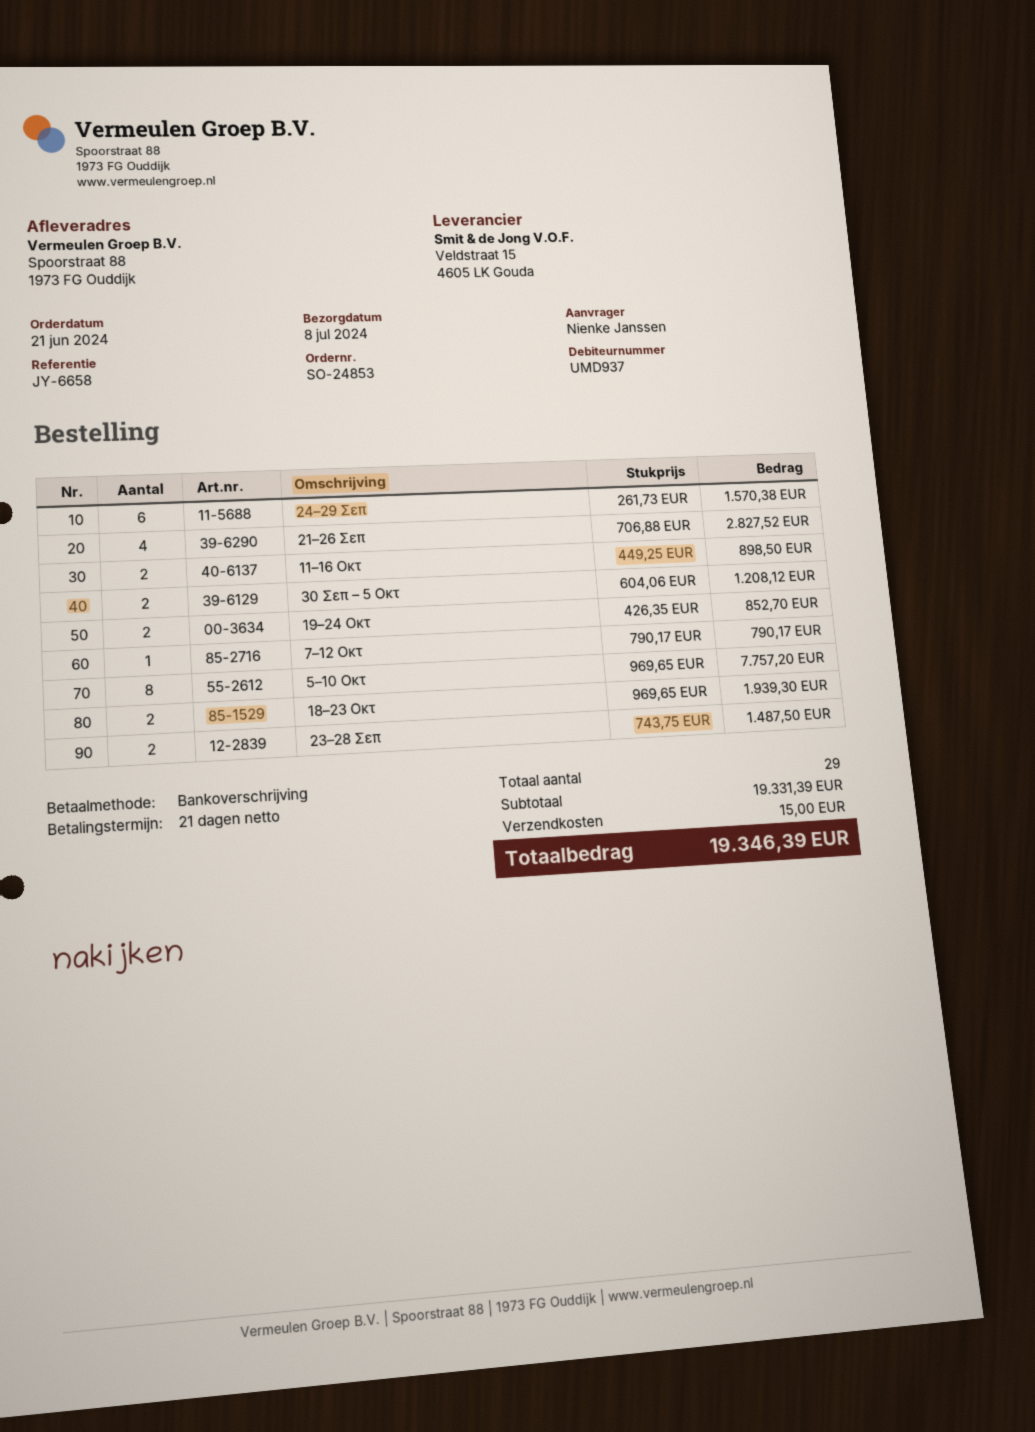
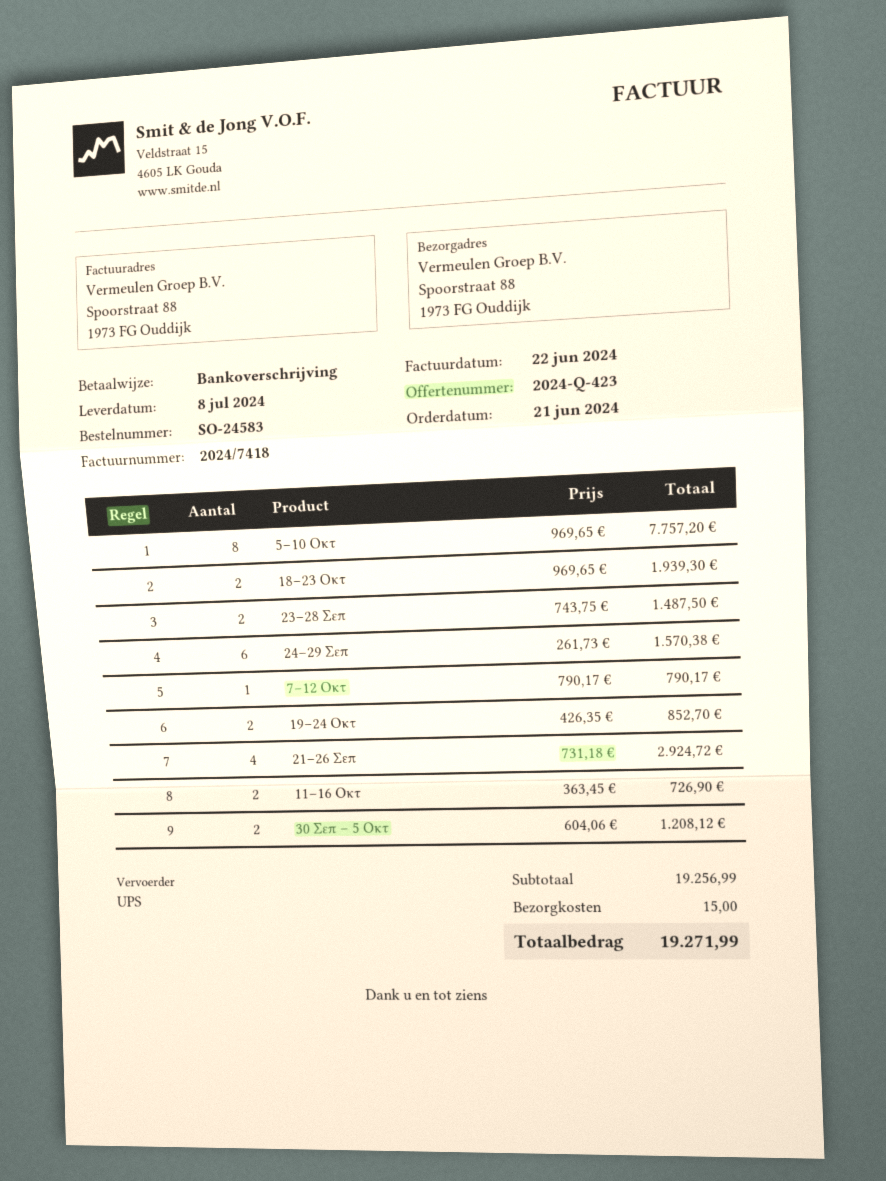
order number: SO-24853 -> SO-24583
21–26 Σεπ: 4 x 706.88 = 2827.52 -> 4 x 731.18 = 2924.72
11–16 Οκτ: 2 x 449.25 = 898.50 -> 2 x 363.45 = 726.90
subtotal: 19331.39 -> 19256.99
total: 19346.39 -> 19271.99

